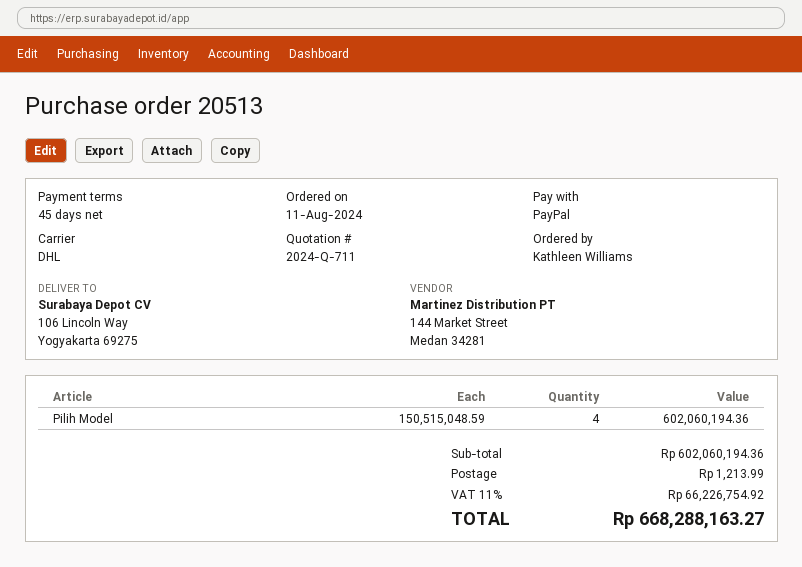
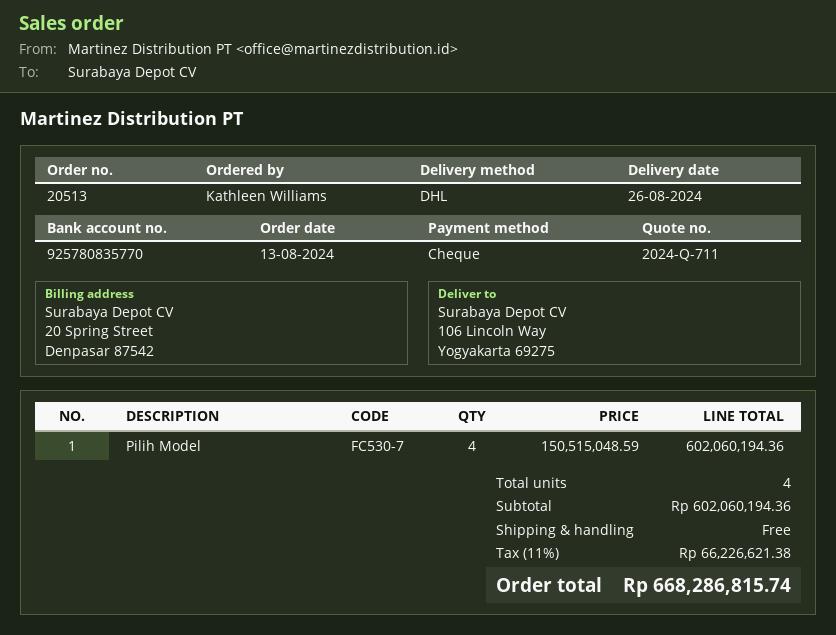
order date: 2024-08-11 -> 2024-08-13
payment method: PayPal -> cheque
shipping: 1213.99 -> 0.00
tax: 11% = 66226754.92 -> 11% = 66226621.38
total: 668288163.27 -> 668286815.74

